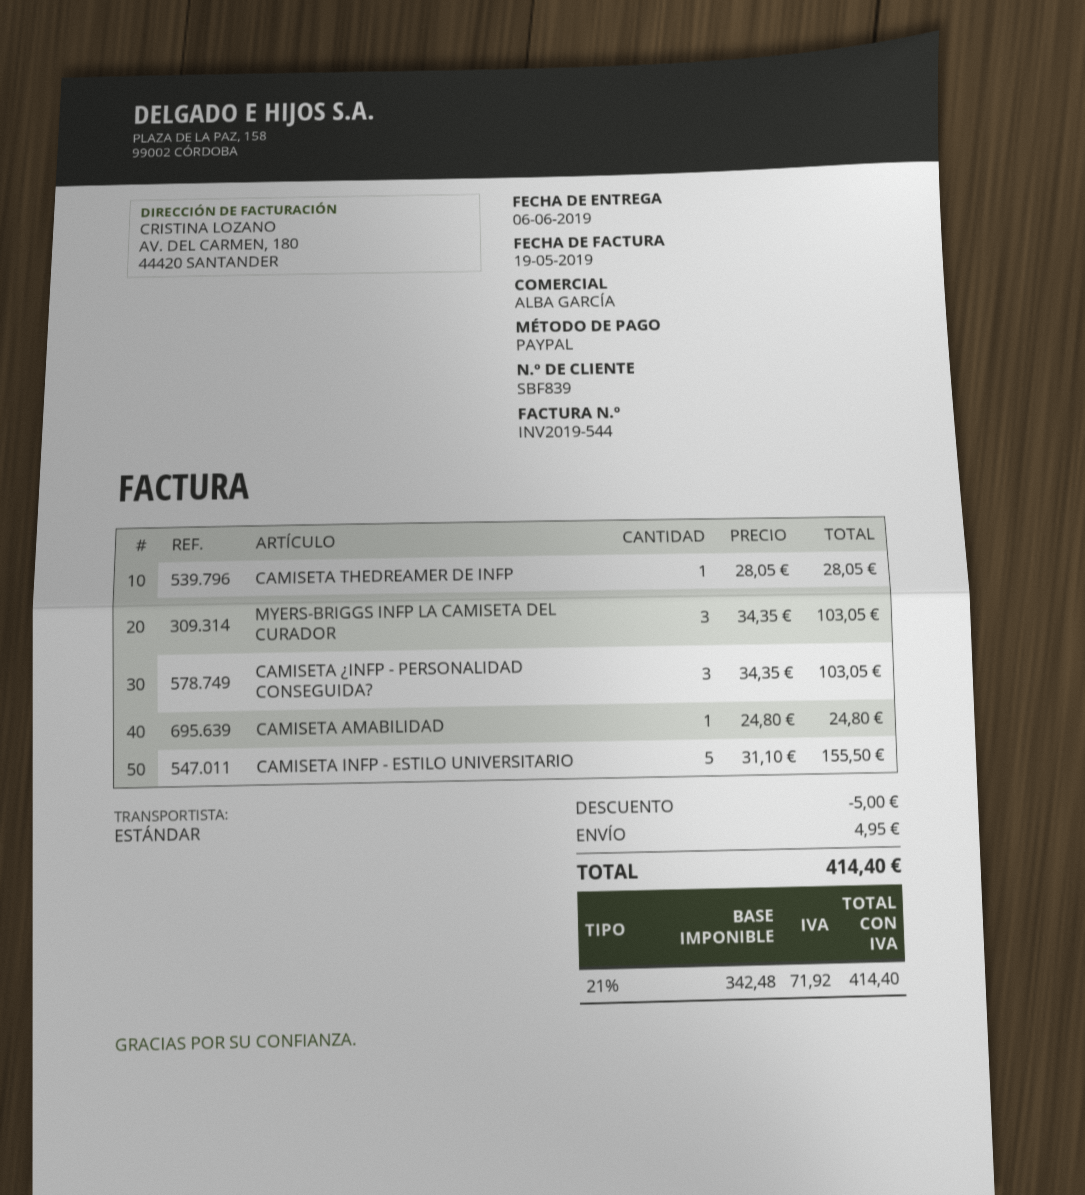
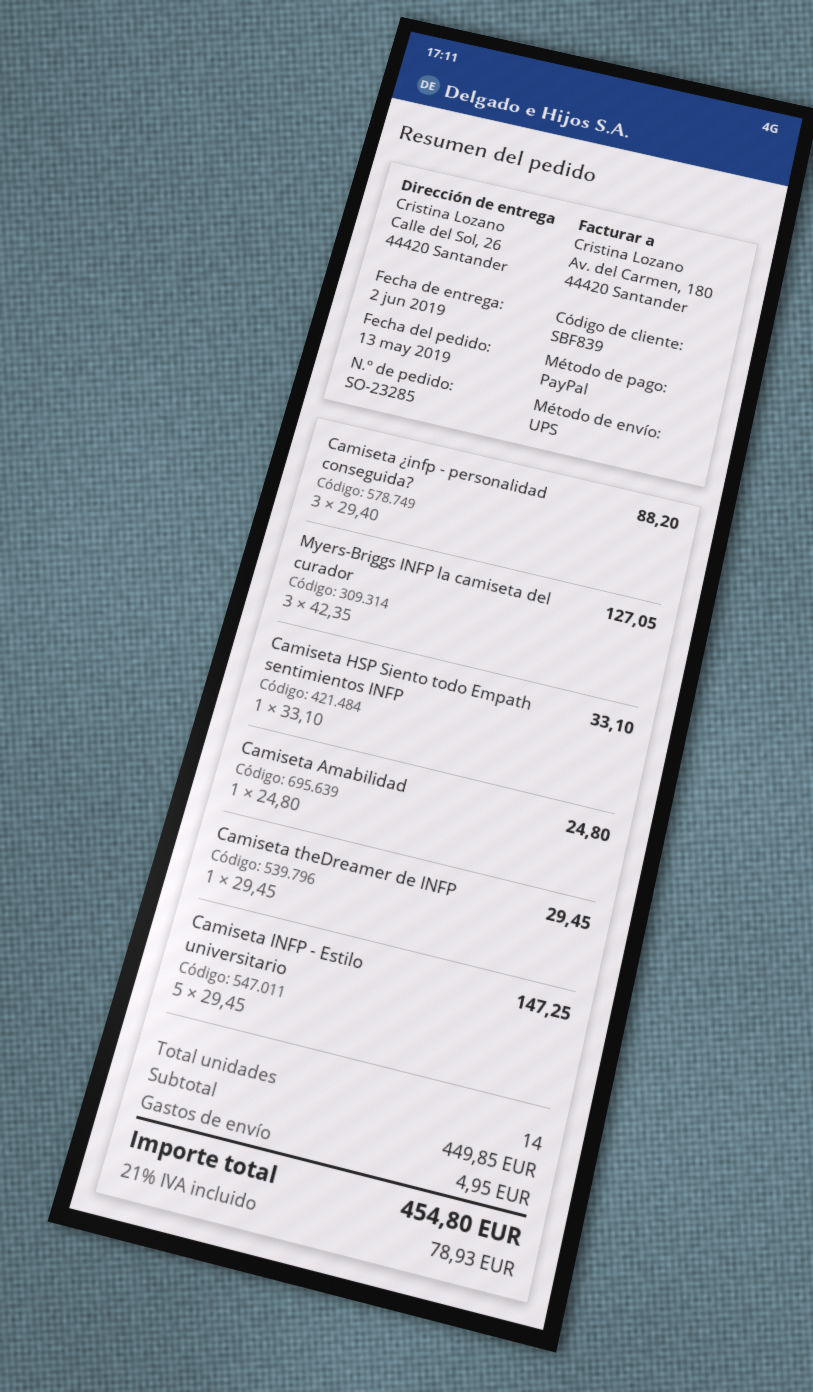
delivery date: 2019-06-06 -> 2019-06-02
shipping method: standard -> UPS
CAMISETA THEDREAMER DE INFP: 1 x 28.05 = 28.05 -> 1 x 29.45 = 29.45
MYERS-BRIGGS INFP LA CAMISETA DEL CURADOR: 3 x 34.35 = 103.05 -> 3 x 42.35 = 127.05
CAMISETA ¿INFP - PERSONALIDAD CONSEGUIDA?: 3 x 34.35 = 103.05 -> 3 x 29.40 = 88.20
CAMISETA INFP - ESTILO UNIVERSITARIO: 5 x 31.10 = 155.50 -> 5 x 29.45 = 147.25
Camiseta HSP Siento todo Empath sentimientos INFP: none -> 1 x 33.10 = 33.10
discount: 5.00 -> none
tax: 21% = 71.92 -> 21% = 78.93
total: 414.40 -> 454.80

